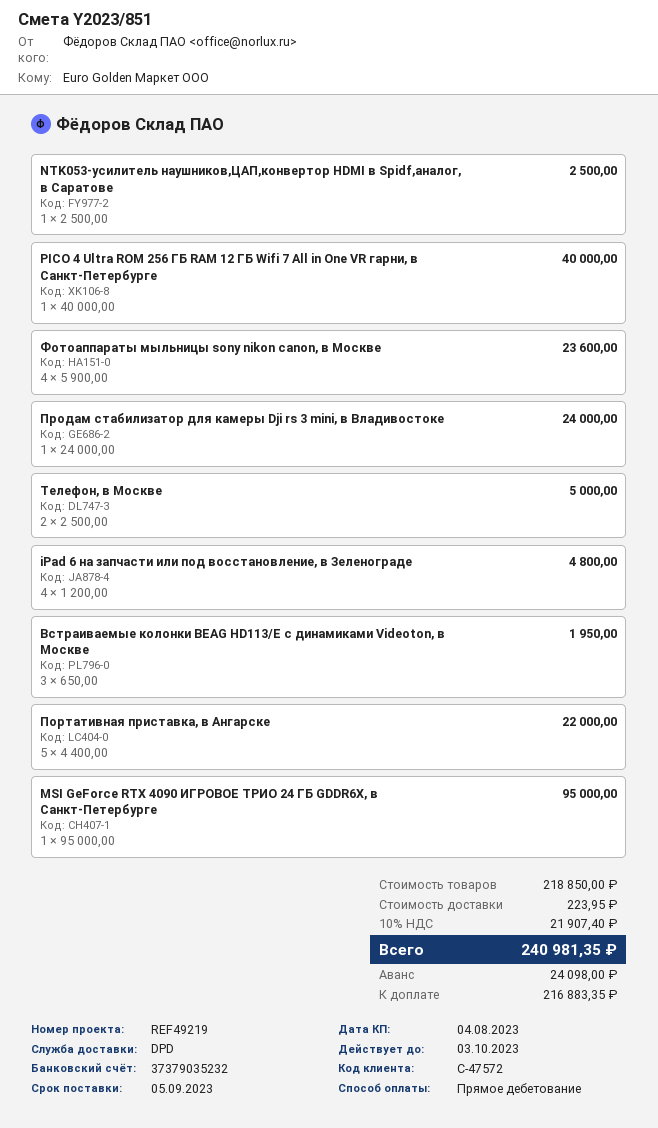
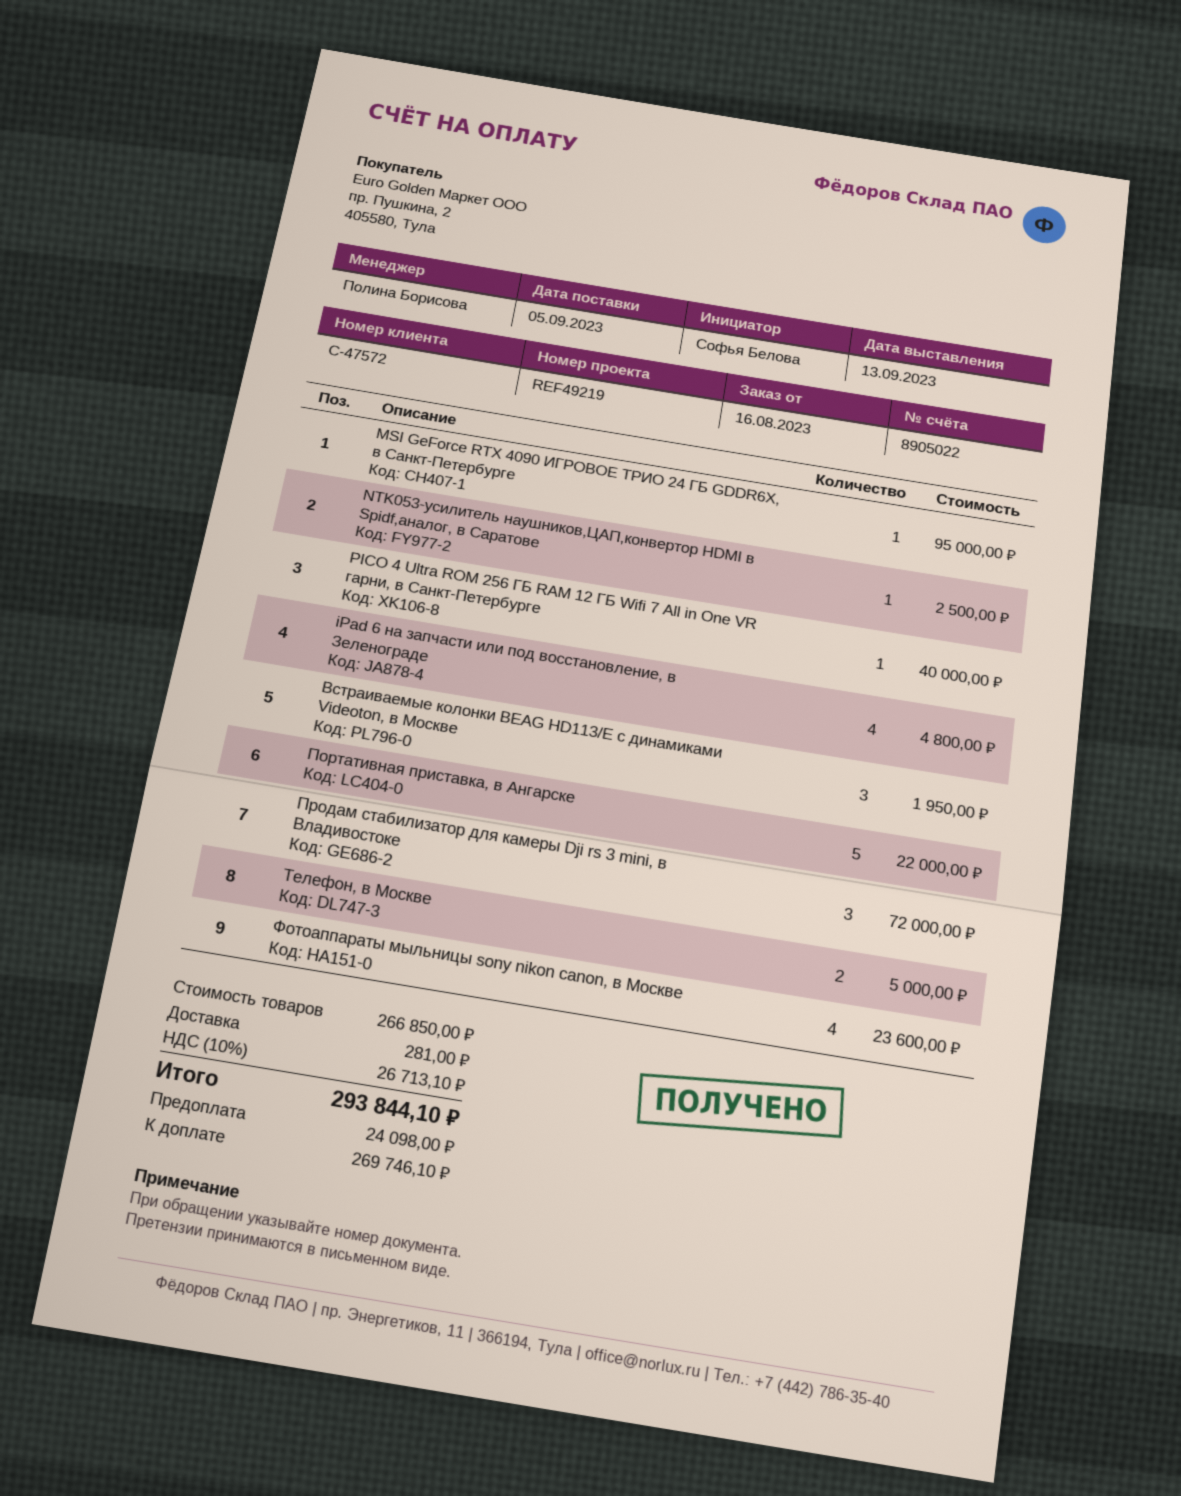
Продам стабилизатор для камеры Dji rs 3 mini, в Владивостоке: 1 for 24000.00 -> 3 for 72000.00
subtotal: 218850.00 -> 266850.00
shipping: 223.95 -> 281.00
tax: 10% = 21907.40 -> 10% = 26713.10
total: 240981.35 -> 293844.10
balance: 216883.35 -> 269746.10

